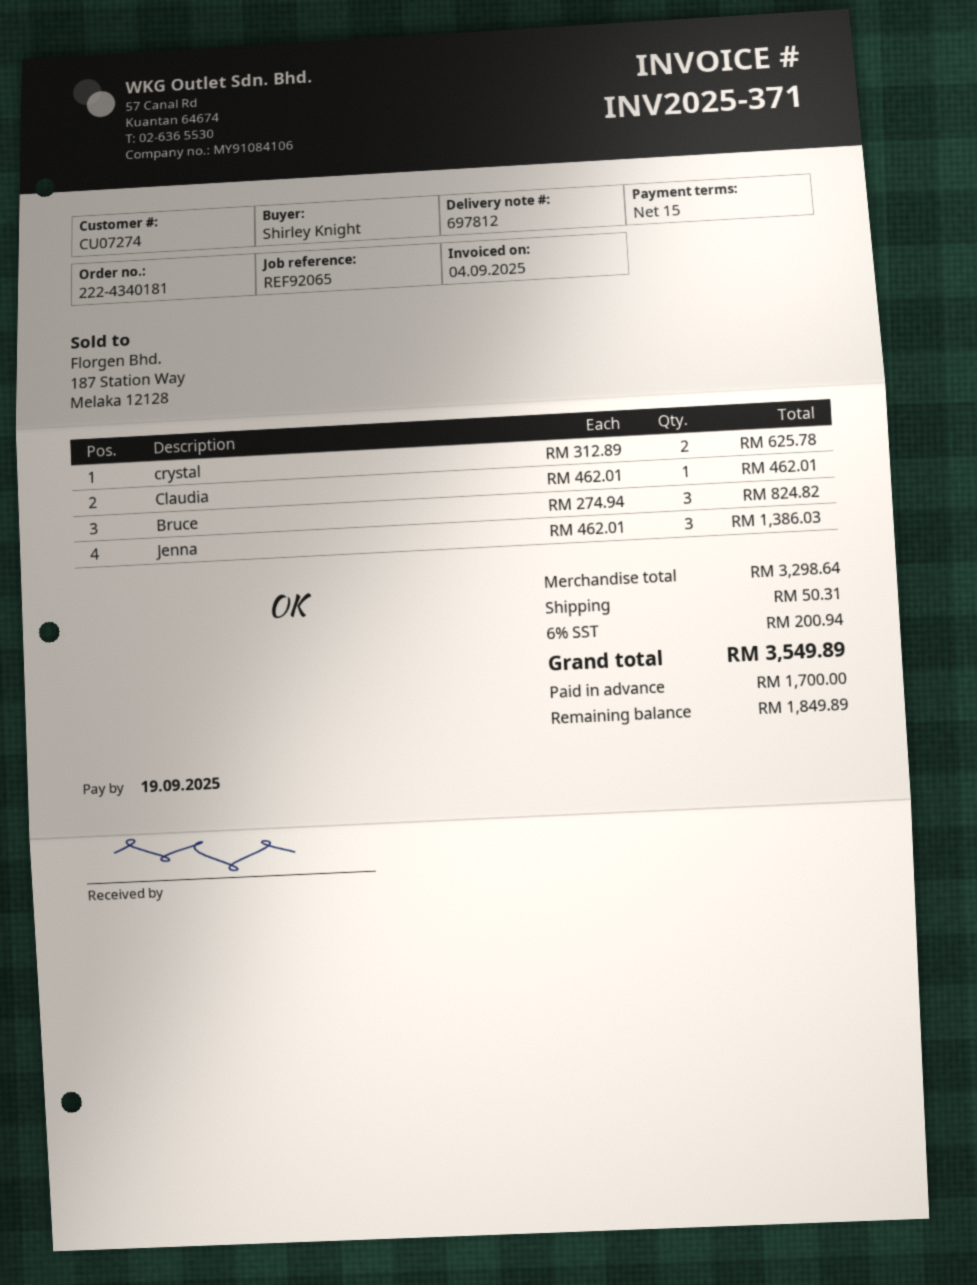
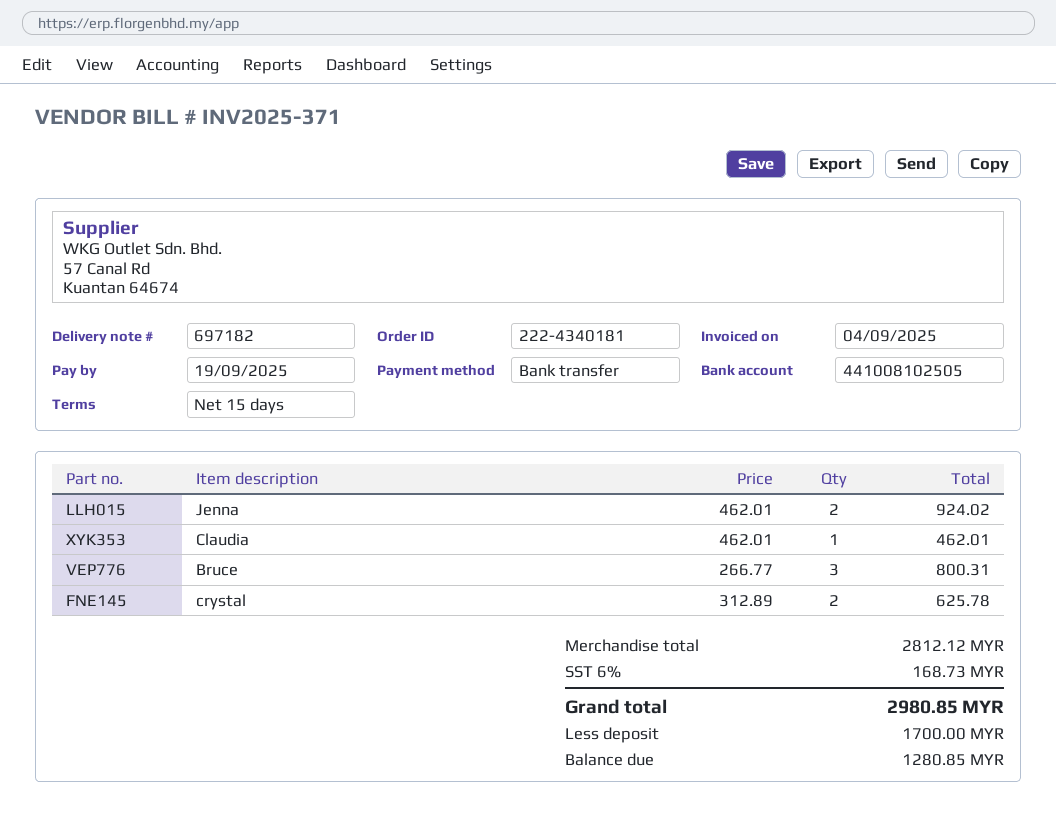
delivery note number: 697812 -> 697182
Bruce: 3 x 274.94 = 824.82 -> 3 x 266.77 = 800.31
Jenna: 3 x 462.01 = 1386.03 -> 2 x 462.01 = 924.02
subtotal: 3298.64 -> 2812.12
shipping: 50.31 -> none
tax: 6% = 200.94 -> 6% = 168.73
total: 3549.89 -> 2980.85
balance: 1849.89 -> 1280.85

